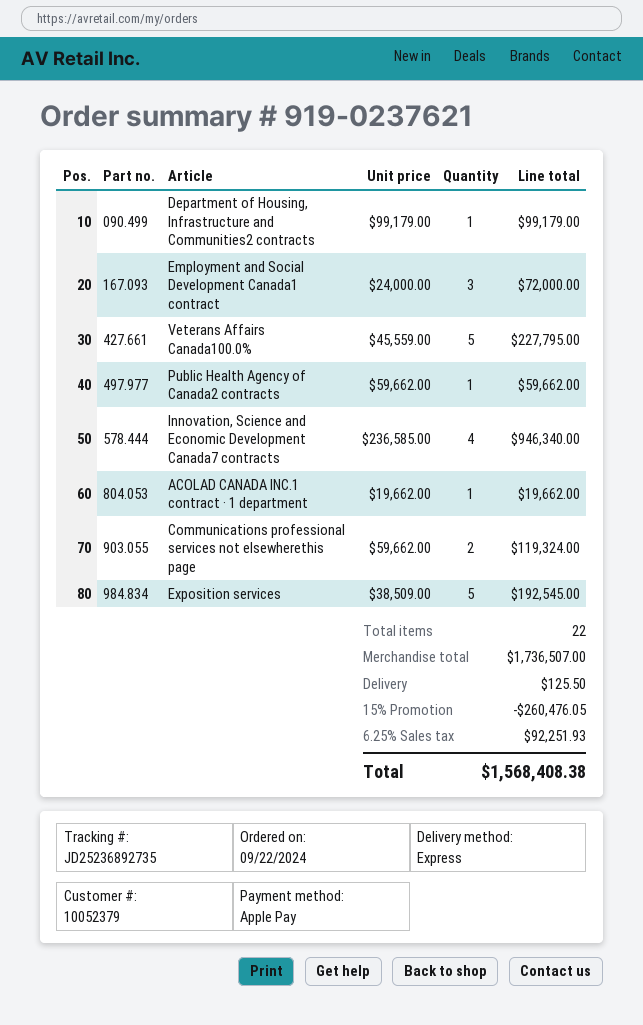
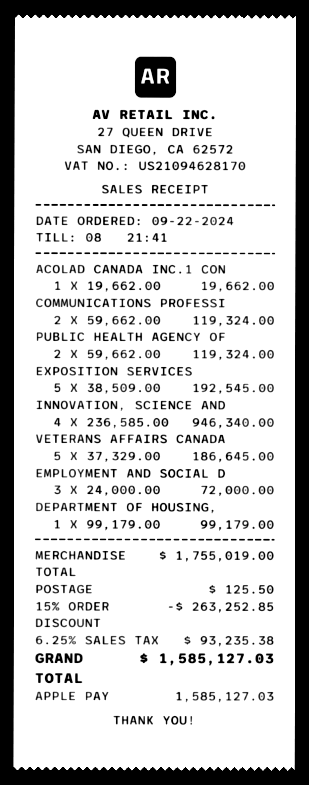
Veterans Affairs Canada100.0%: 5 x 45559.00 = 227795.00 -> 5 x 37329.00 = 186645.00
Public Health Agency of Canada2 contracts: 1 x 59662.00 = 59662.00 -> 2 x 59662.00 = 119324.00
subtotal: 1736507.00 -> 1755019.00
discount: 15% = 260476.05 -> 15% = 263252.85
tax: 6.25% = 92251.93 -> 6.25% = 93235.38
total: 1568408.38 -> 1585127.03

